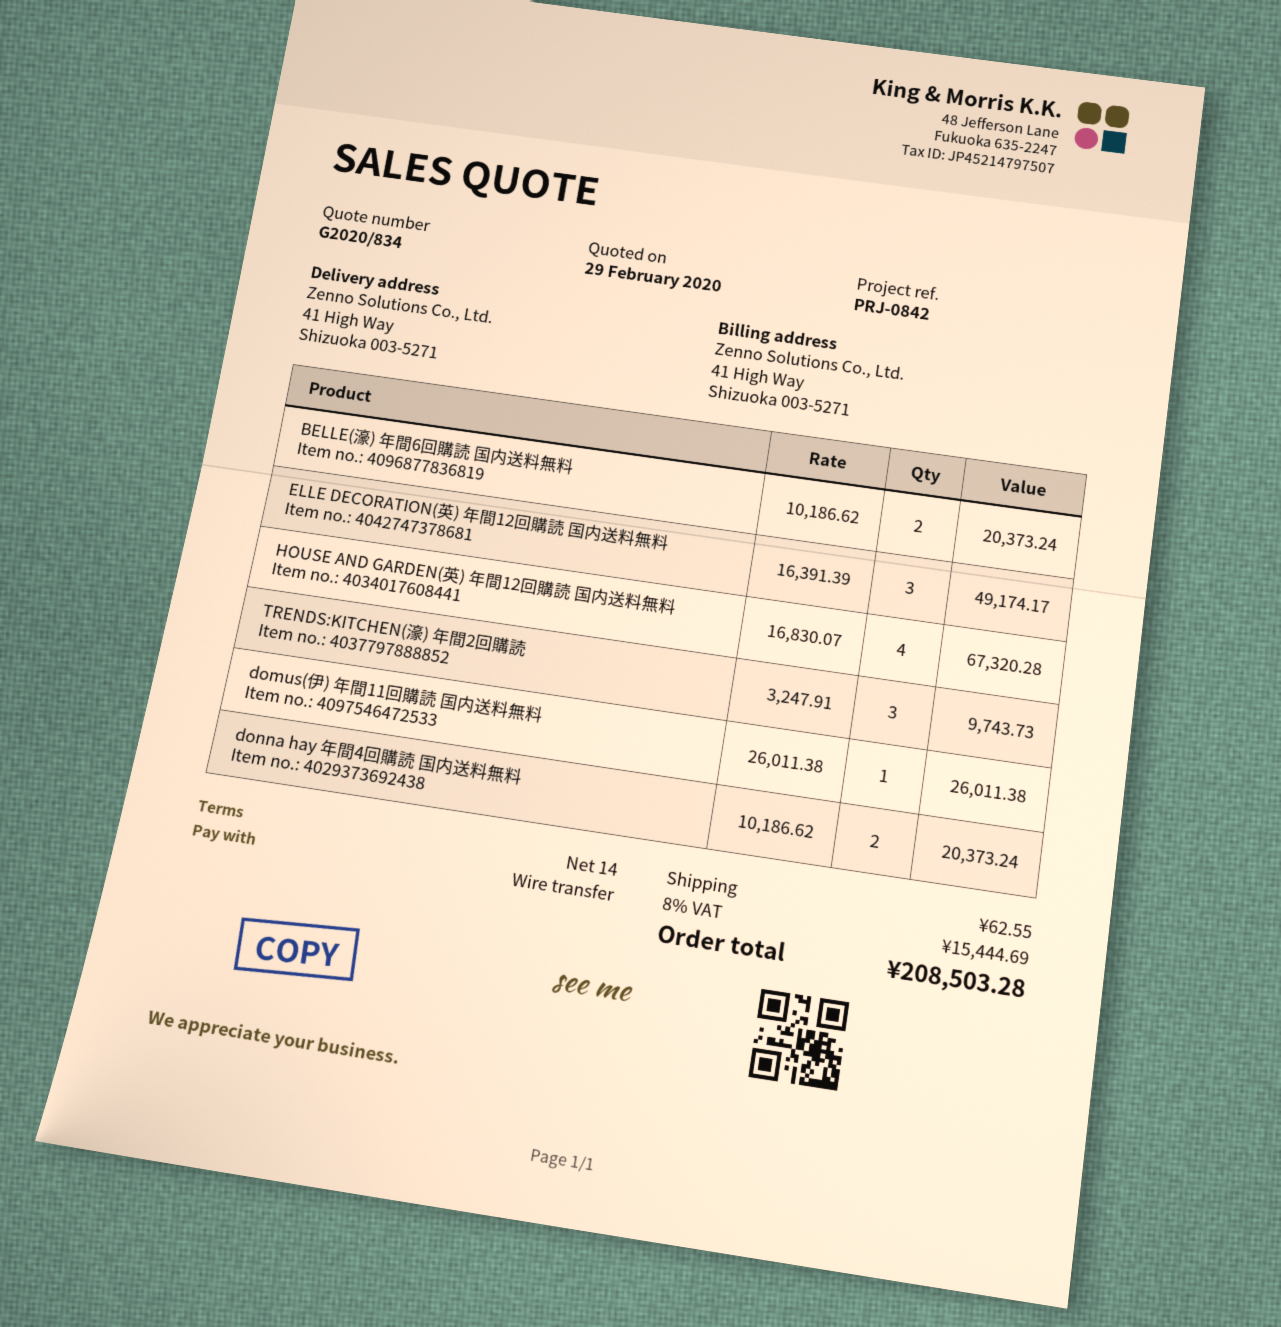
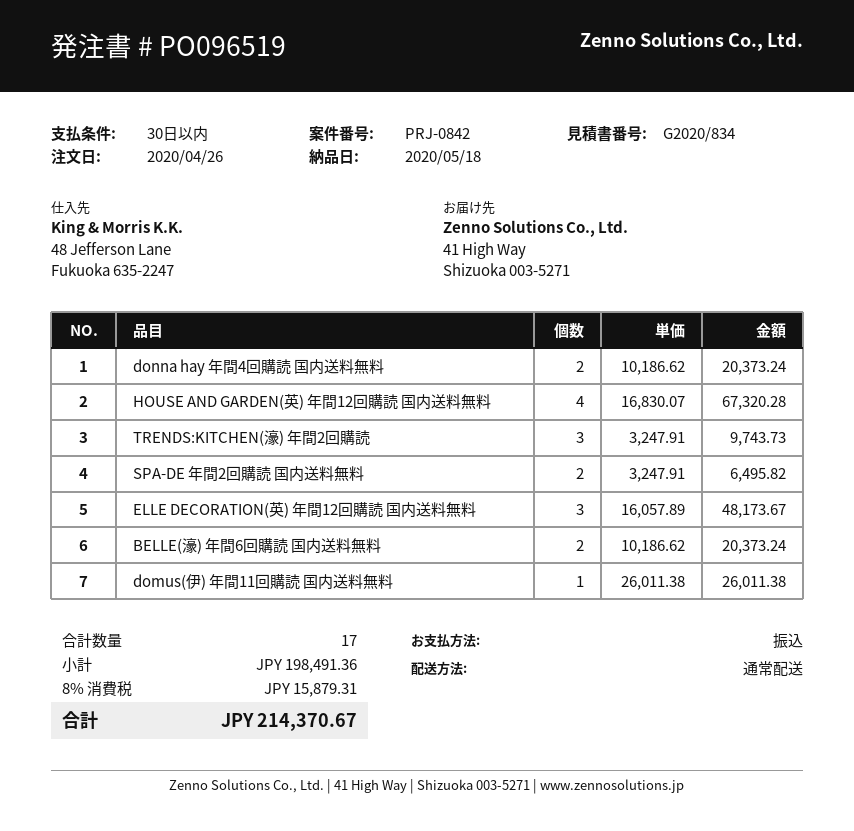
payment terms: 14 days -> 30 days
ELLE DECORATION(英) 年間12回購読 国内送料無料: 3 x 16391.39 = 49174.17 -> 3 x 16057.89 = 48173.67
SPA-DE 年間2回購読 国内送料無料: none -> 2 x 3247.91 = 6495.82
shipping: 62.55 -> none
tax: 8% = 15444.69 -> 8% = 15879.31
total: 208503.28 -> 214370.67

